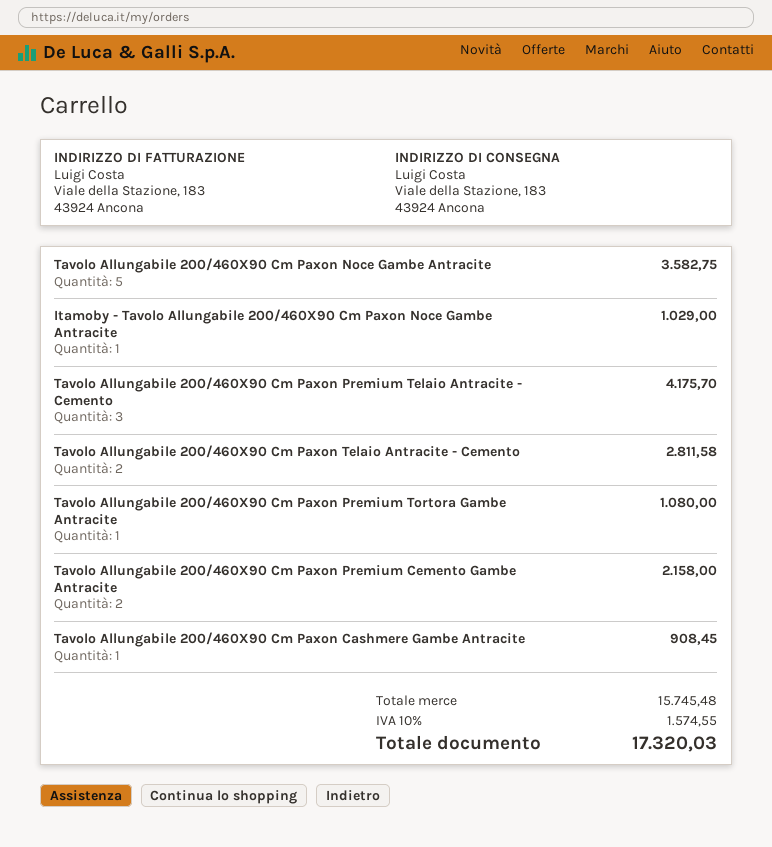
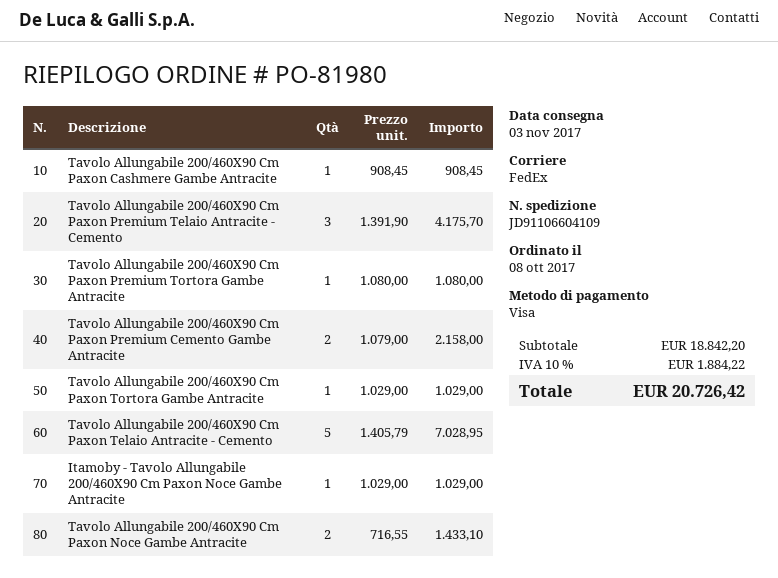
Tavolo Allungabile 200/460X90 Cm Paxon Noce Gambe Antracite: 5 for 3582.75 -> 2 for 1433.10
Tavolo Allungabile 200/460X90 Cm Paxon Telaio Antracite - Cemento: 2 for 2811.58 -> 5 for 7028.95
Tavolo Allungabile 200/460X90 Cm Paxon Tortora Gambe Antracite: none -> 1 for 1029.00
subtotal: 15745.48 -> 18842.20
tax: 10% = 1574.55 -> 10% = 1884.22
total: 17320.03 -> 20726.42

